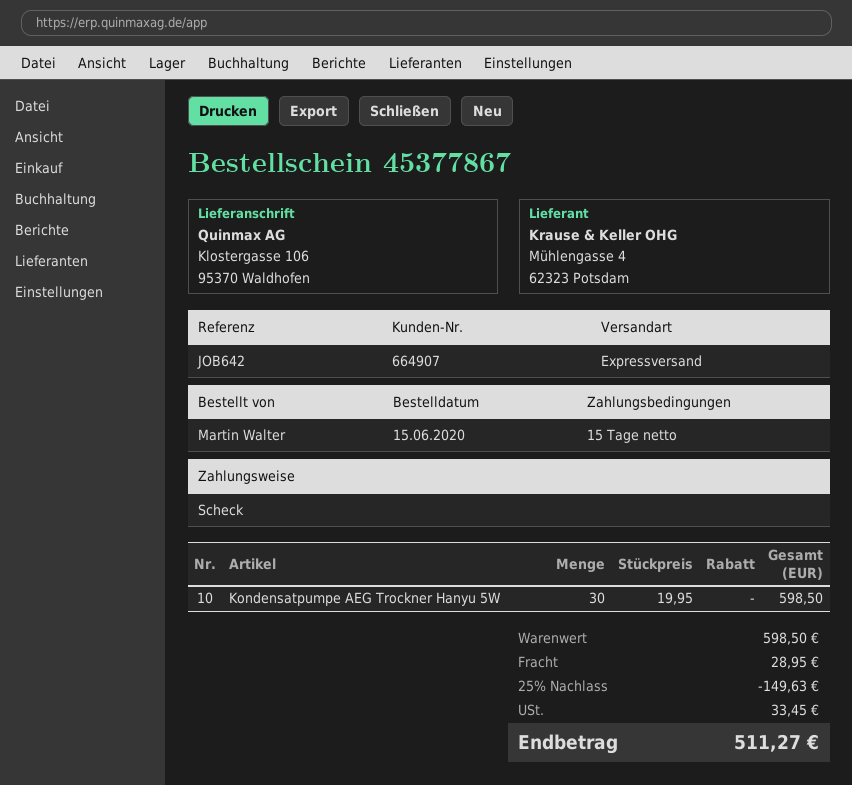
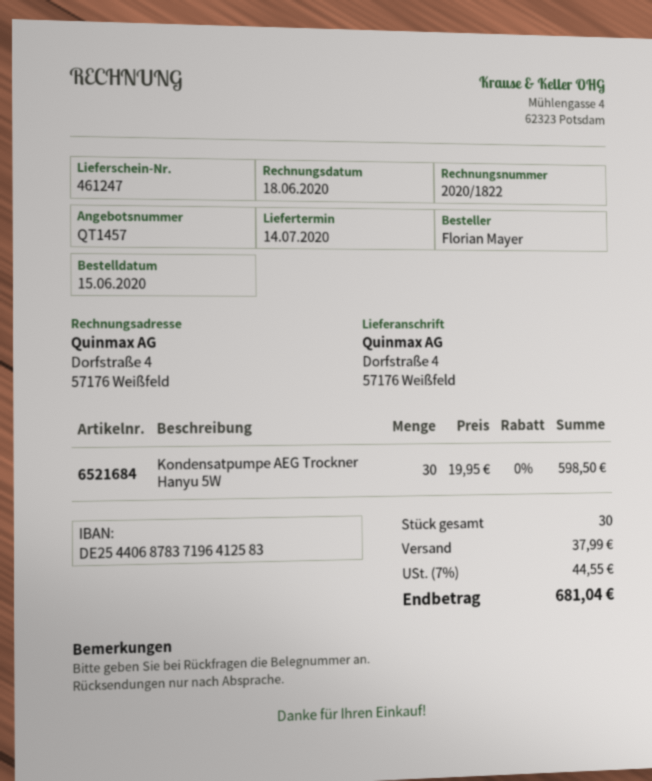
ordered by: Martin Walter -> Florian Mayer
ship to: Klostergasse 106, 95370 Waldhofen -> Dorfstraße 4, 57176 Weißfeld
discount: 25% = 149.63 -> none
shipping: 28.95 -> 37.99
tax: 33.45 -> 44.55
total: 511.27 -> 681.04

